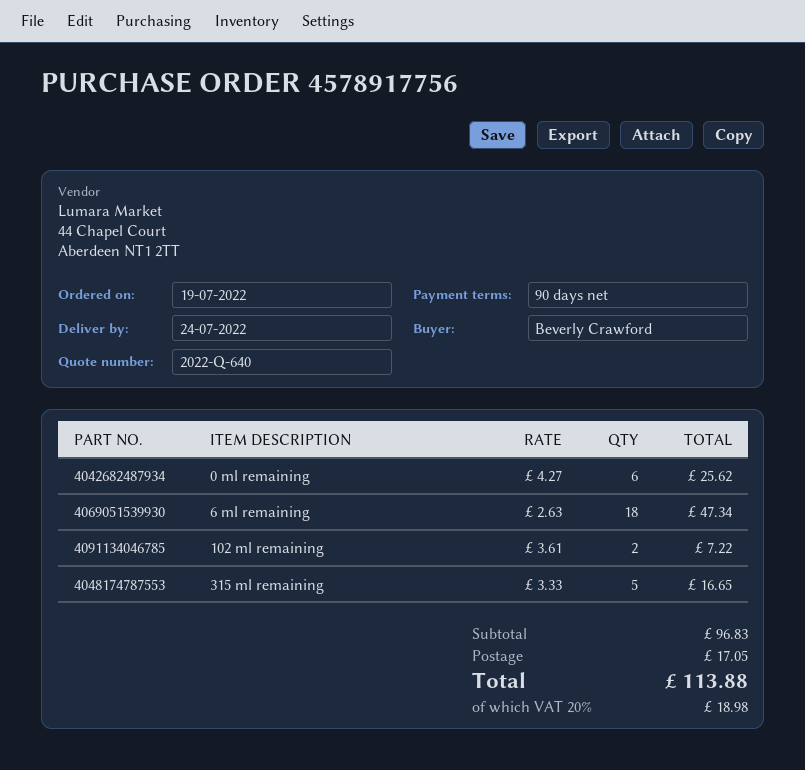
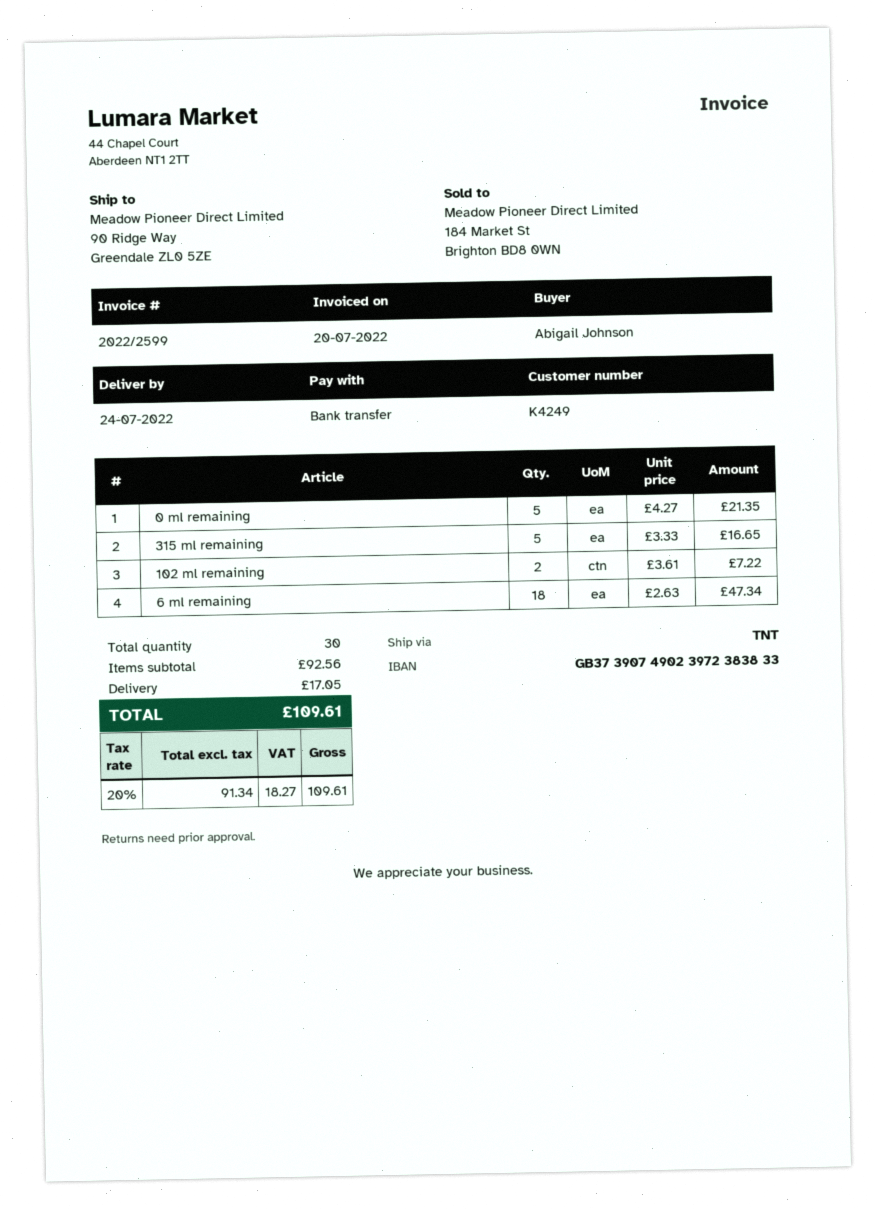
ordered by: Beverly Crawford -> Abigail Johnson
0 ml remaining: 6 x 4.27 = 25.62 -> 5 x 4.27 = 21.35
subtotal: 96.83 -> 92.56
tax: 20% = 18.98 -> 20% = 18.27
total: 113.88 -> 109.61

